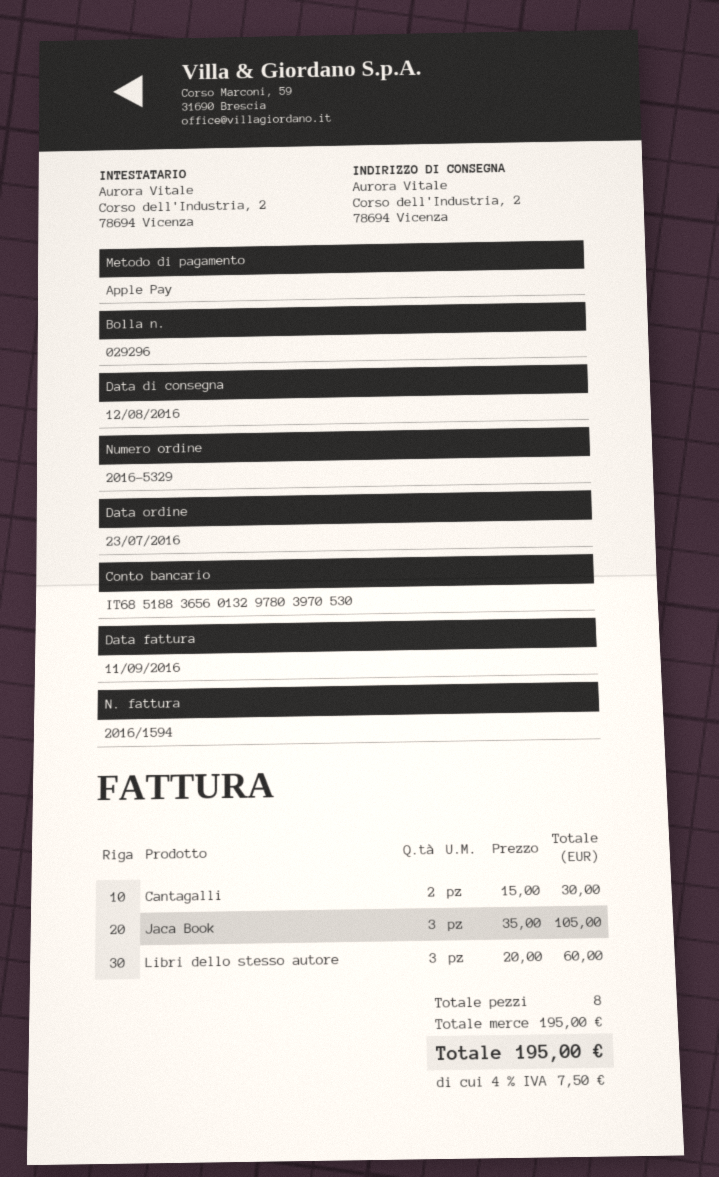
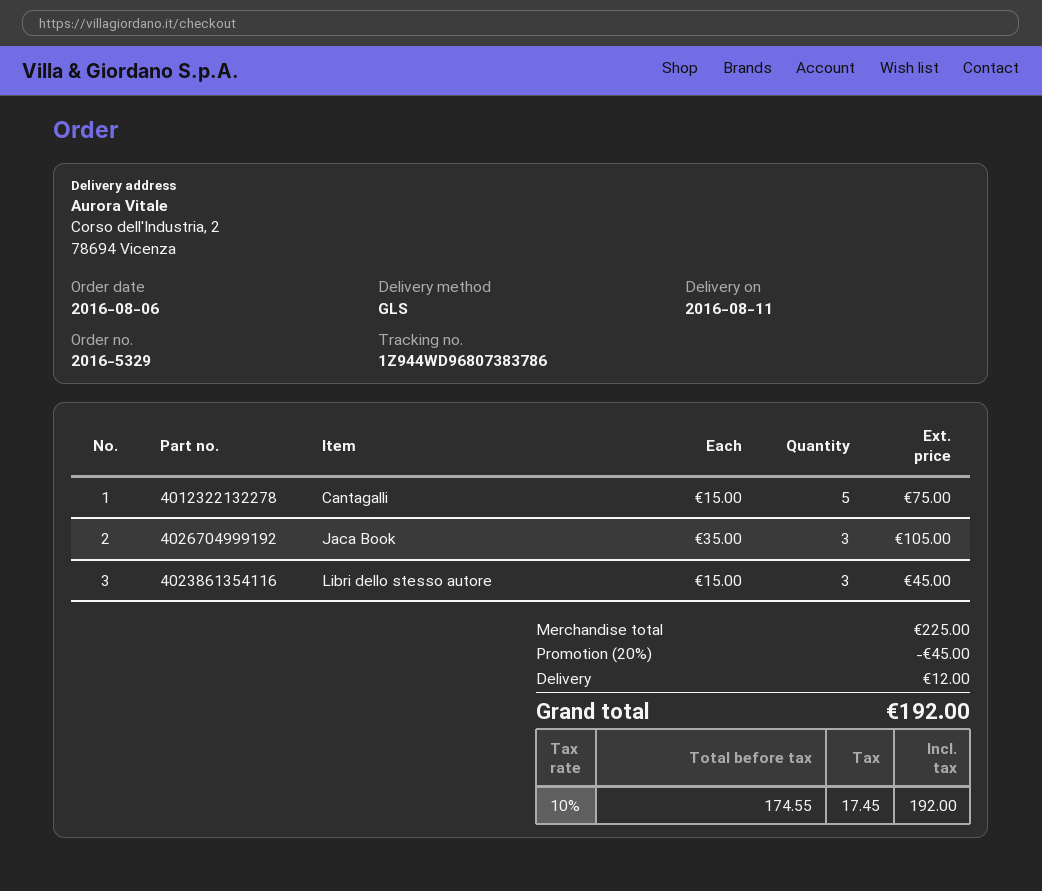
order date: 2016-07-23 -> 2016-08-06
delivery date: 2016-08-12 -> 2016-08-11
Cantagalli: 2 x 15.00 = 30.00 -> 5 x 15.00 = 75.00
Libri dello stesso autore: 3 x 20.00 = 60.00 -> 3 x 15.00 = 45.00
subtotal: 195.00 -> 225.00
discount: none -> 20% = 45.00
shipping: none -> 12.00
tax: 4% = 7.50 -> 10% = 17.45
total: 195.00 -> 192.00

